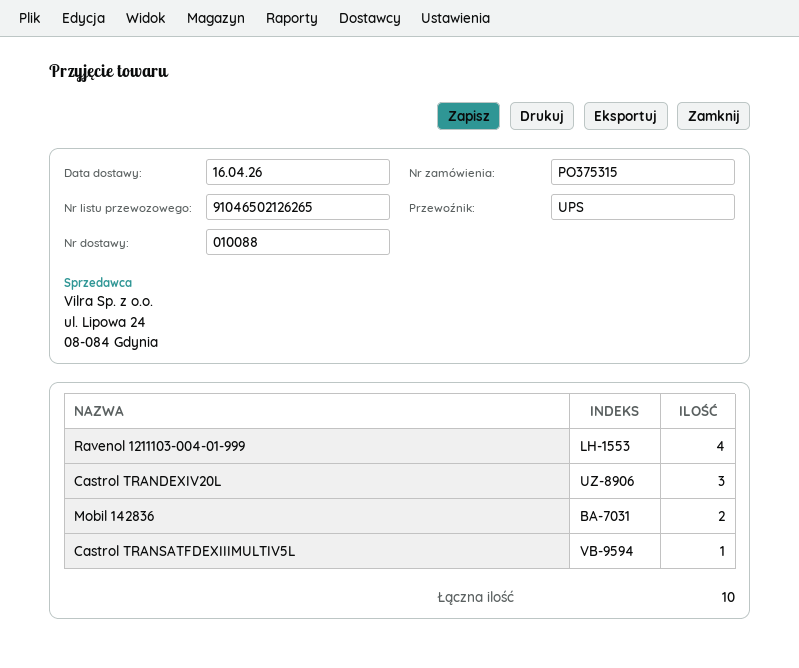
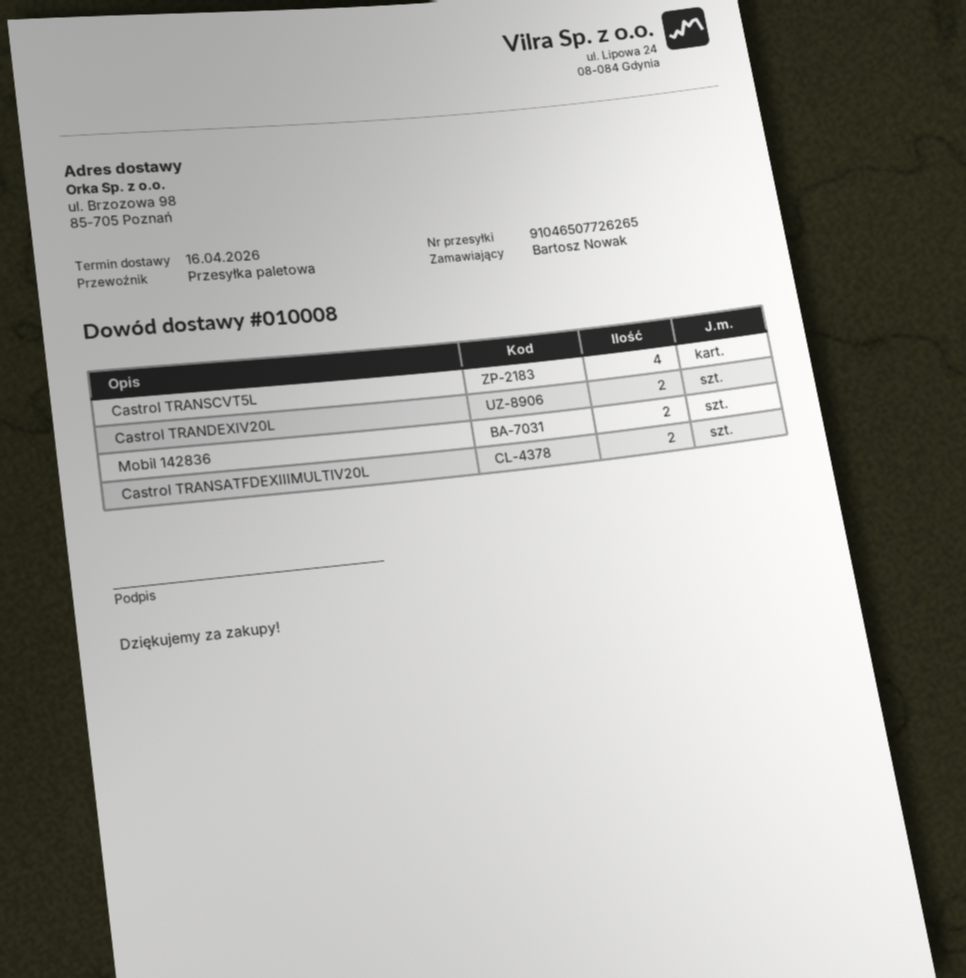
delivery note number: 010088 -> 010008
shipping method: UPS -> pallet freight
tracking number: 91046502126265 -> 91046507726265
Ravenol 1211103-004-01-999: 4 -> none
Castrol TRANDEXIV20L: 3 -> 2
Castrol TRANSATFDEXIIIMULTIV5L: 1 -> none
Castrol TRANSCVT5L: none -> 4
Castrol TRANSATFDEXIIIMULTIV20L: none -> 2

